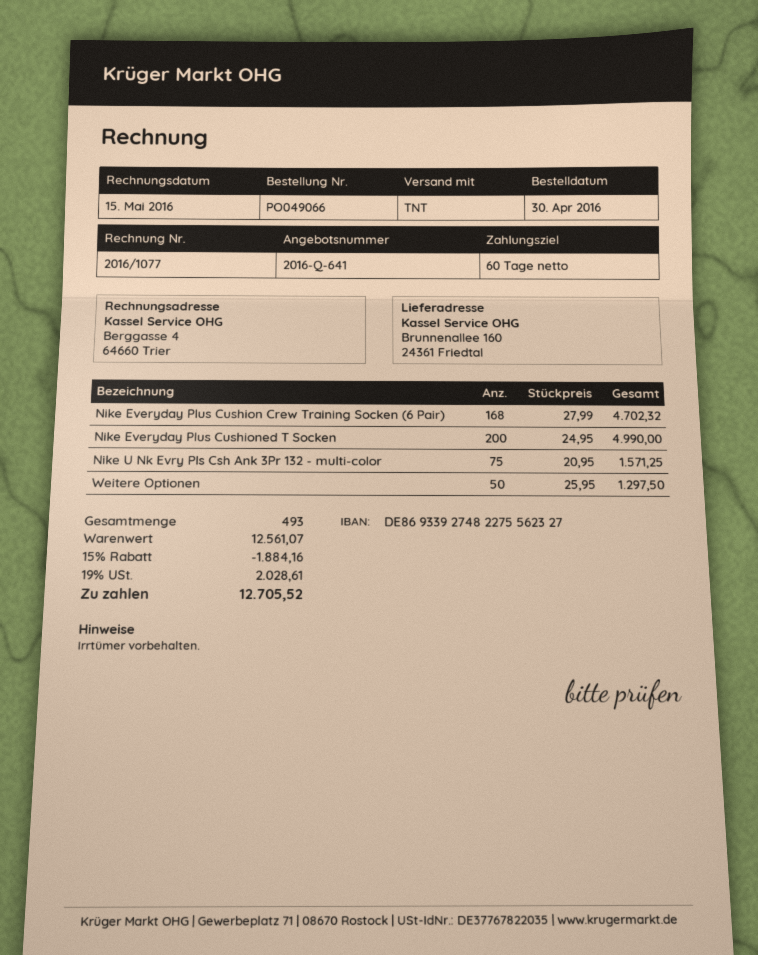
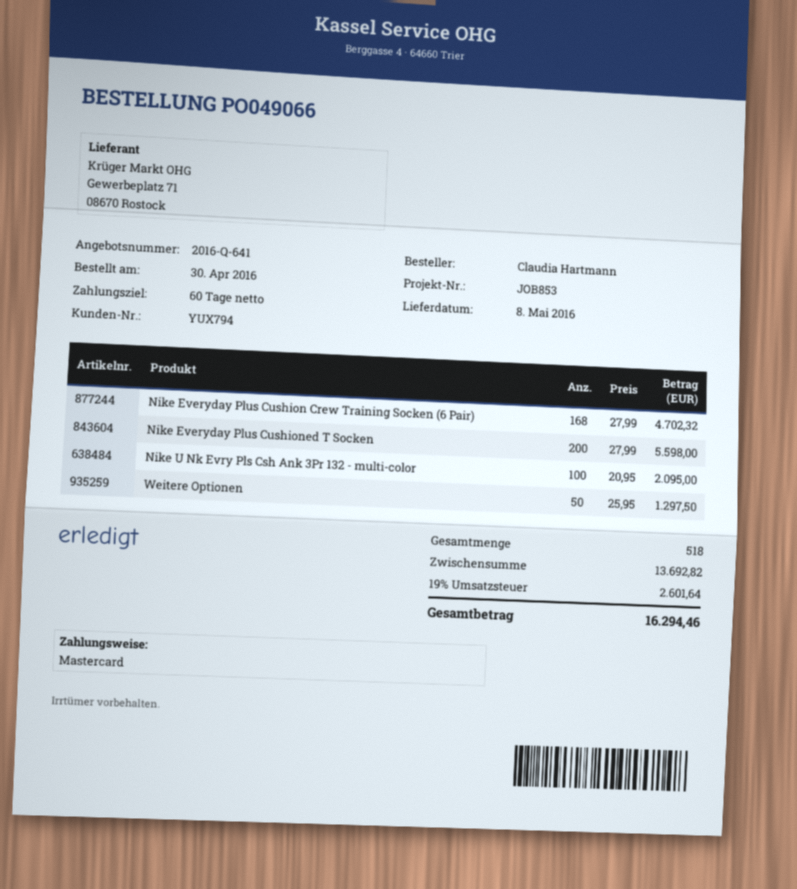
Nike Everyday Plus Cushioned T Socken: 200 x 24.95 = 4990.00 -> 200 x 27.99 = 5598.00
Nike U Nk Evry Pls Csh Ank 3Pr 132 - multi-color: 75 x 20.95 = 1571.25 -> 100 x 20.95 = 2095.00
total quantity: 493 -> 518
subtotal: 12561.07 -> 13692.82
discount: 15% = 1884.16 -> none
tax: 19% = 2028.61 -> 19% = 2601.64
total: 12705.52 -> 16294.46

